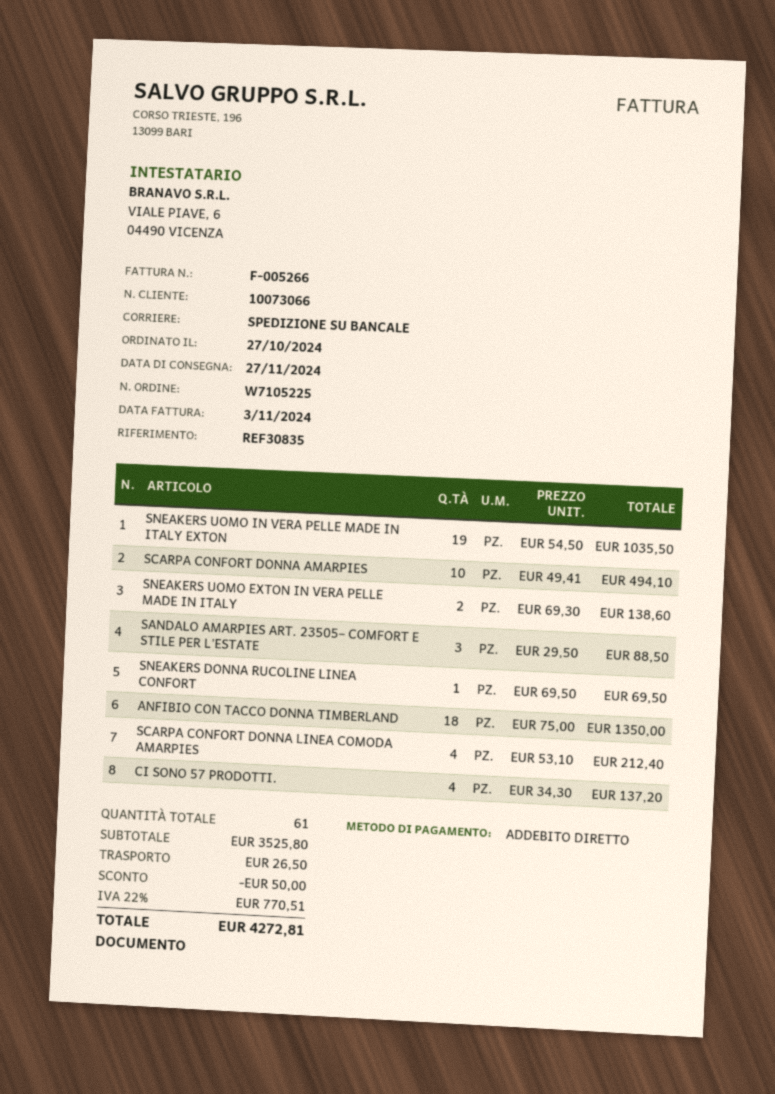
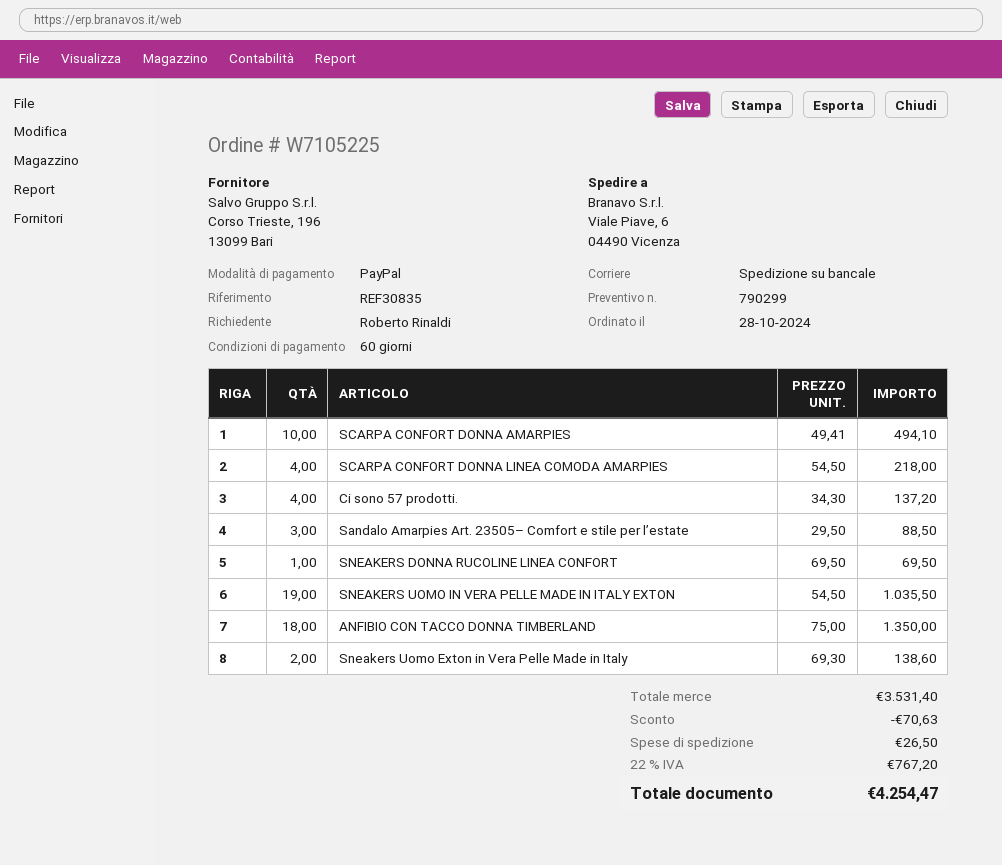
order date: 2024-10-27 -> 2024-10-28
payment method: direct debit -> PayPal
SCARPA CONFORT DONNA LINEA COMODA AMARPIES: 4 x 53.10 = 212.40 -> 4 x 54.50 = 218.00
subtotal: 3525.80 -> 3531.40
discount: 50.00 -> 70.63
tax: 22% = 770.51 -> 22% = 767.20
total: 4272.81 -> 4254.47

